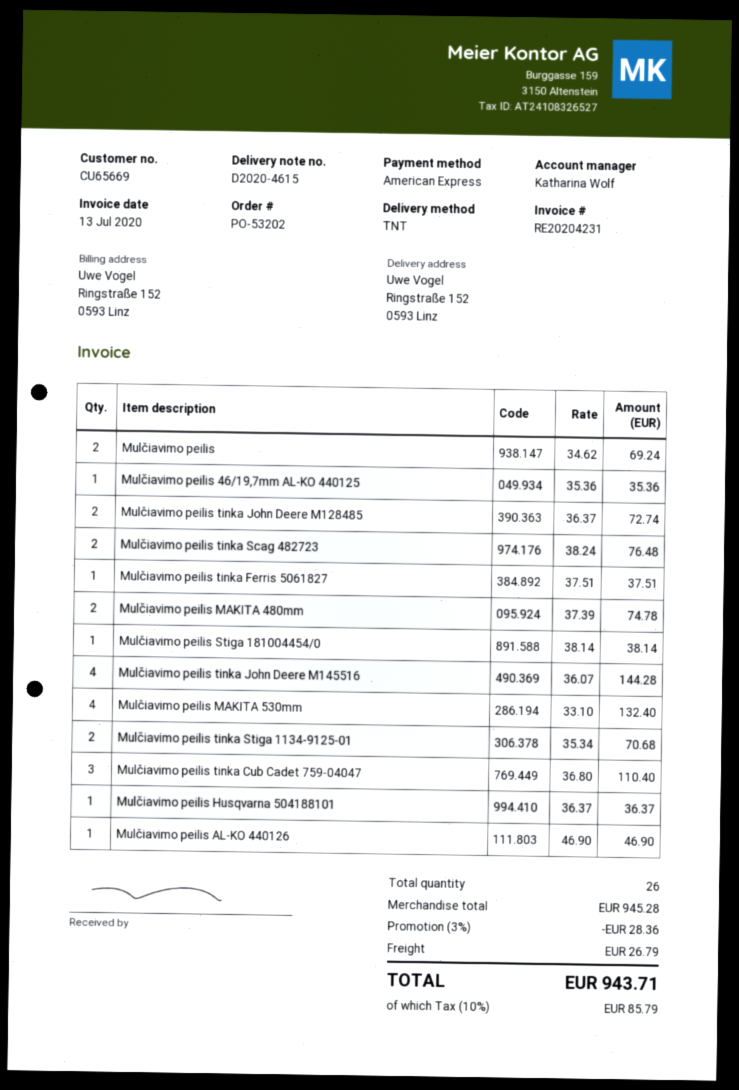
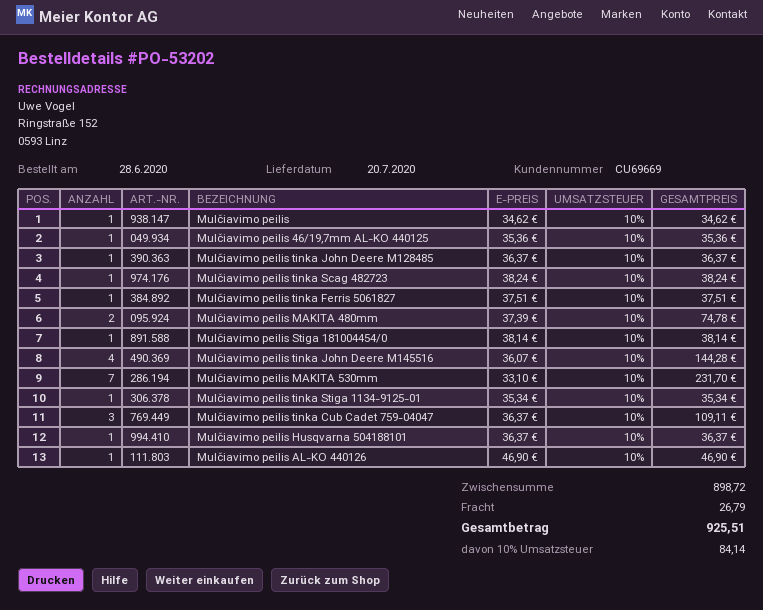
customer number: CU65669 -> CU69669
Mulčiavimo peilis: 2 x 34.62 = 69.24 -> 1 x 34.62 = 34.62
Mulčiavimo peilis tinka John Deere M128485: 2 x 36.37 = 72.74 -> 1 x 36.37 = 36.37
Mulčiavimo peilis tinka Scag 482723: 2 x 38.24 = 76.48 -> 1 x 38.24 = 38.24
Mulčiavimo peilis MAKITA 530mm: 4 x 33.10 = 132.40 -> 7 x 33.10 = 231.70
Mulčiavimo peilis tinka Stiga 1134-9125-01: 2 x 35.34 = 70.68 -> 1 x 35.34 = 35.34
Mulčiavimo peilis tinka Cub Cadet 759-04047: 3 x 36.80 = 110.40 -> 3 x 36.37 = 109.11
subtotal: 945.28 -> 898.72
discount: 3% = 28.36 -> none
tax: 10% = 85.79 -> 10% = 84.14
total: 943.71 -> 925.51

